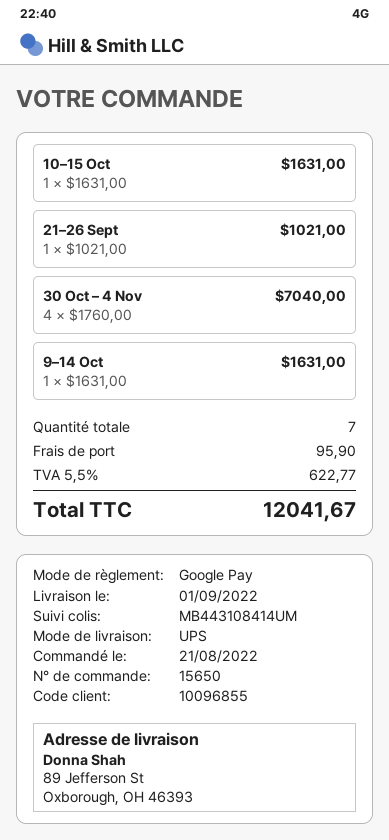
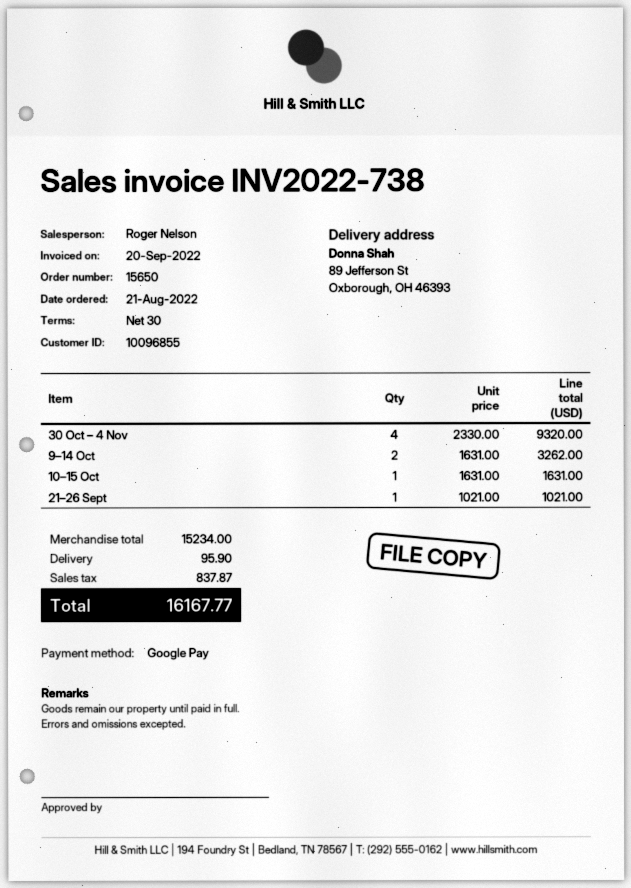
30 Oct – 4 Nov: 4 x 1760.00 = 7040.00 -> 4 x 2330.00 = 9320.00
9–14 Oct: 1 x 1631.00 = 1631.00 -> 2 x 1631.00 = 3262.00
tax: 622.77 -> 837.87
total: 12041.67 -> 16167.77

